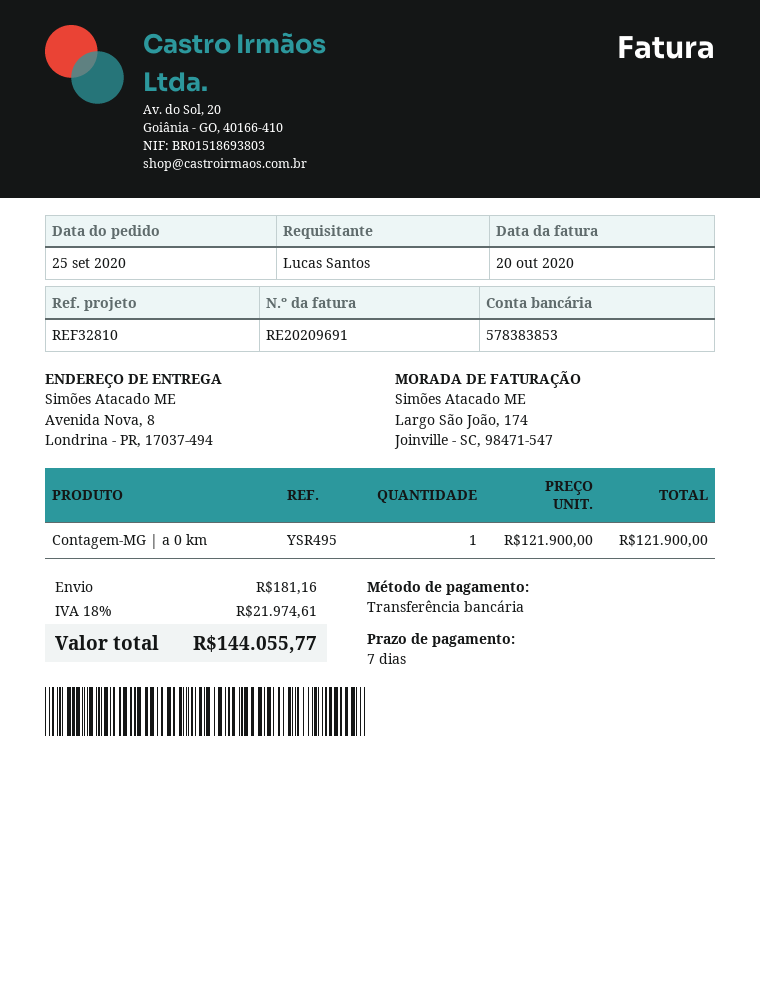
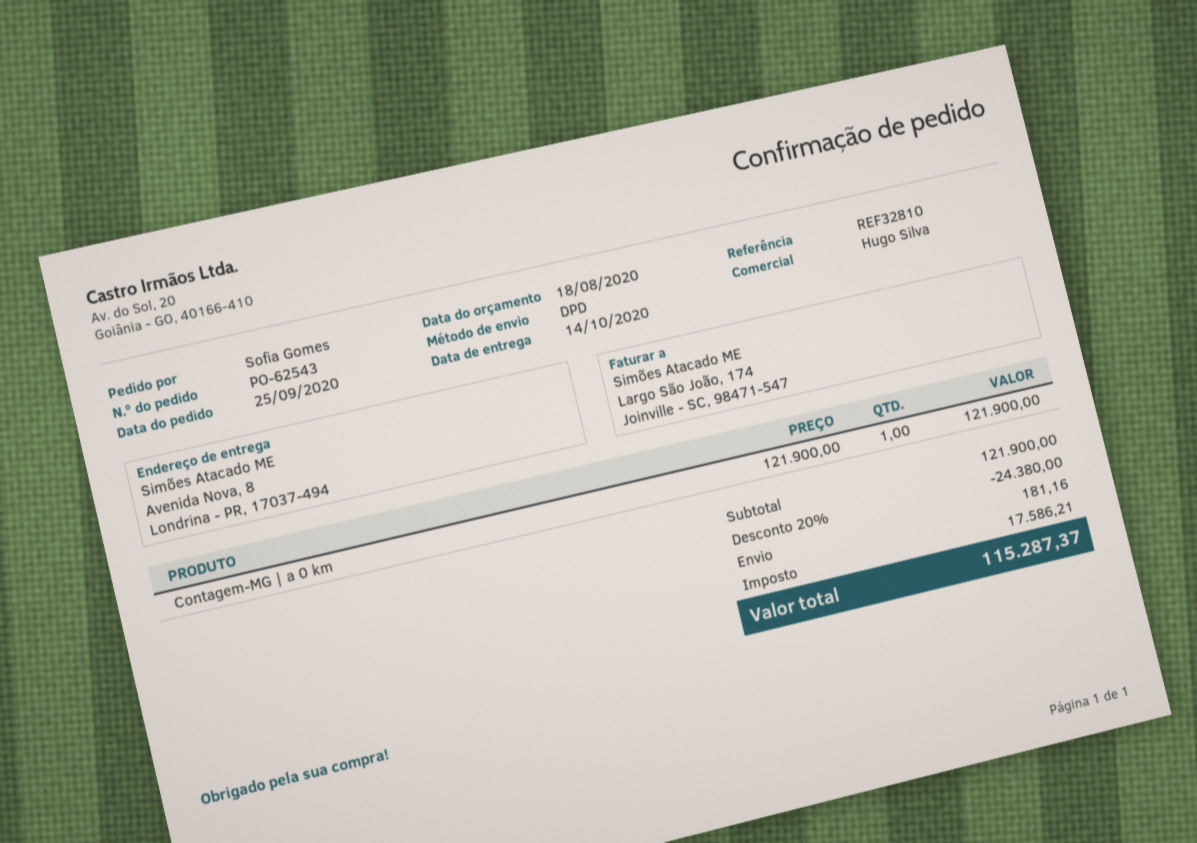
ordered by: Lucas Santos -> Sofia Gomes
discount: none -> 20% = 24380.00
tax: 21974.61 -> 17586.21
total: 144055.77 -> 115287.37

